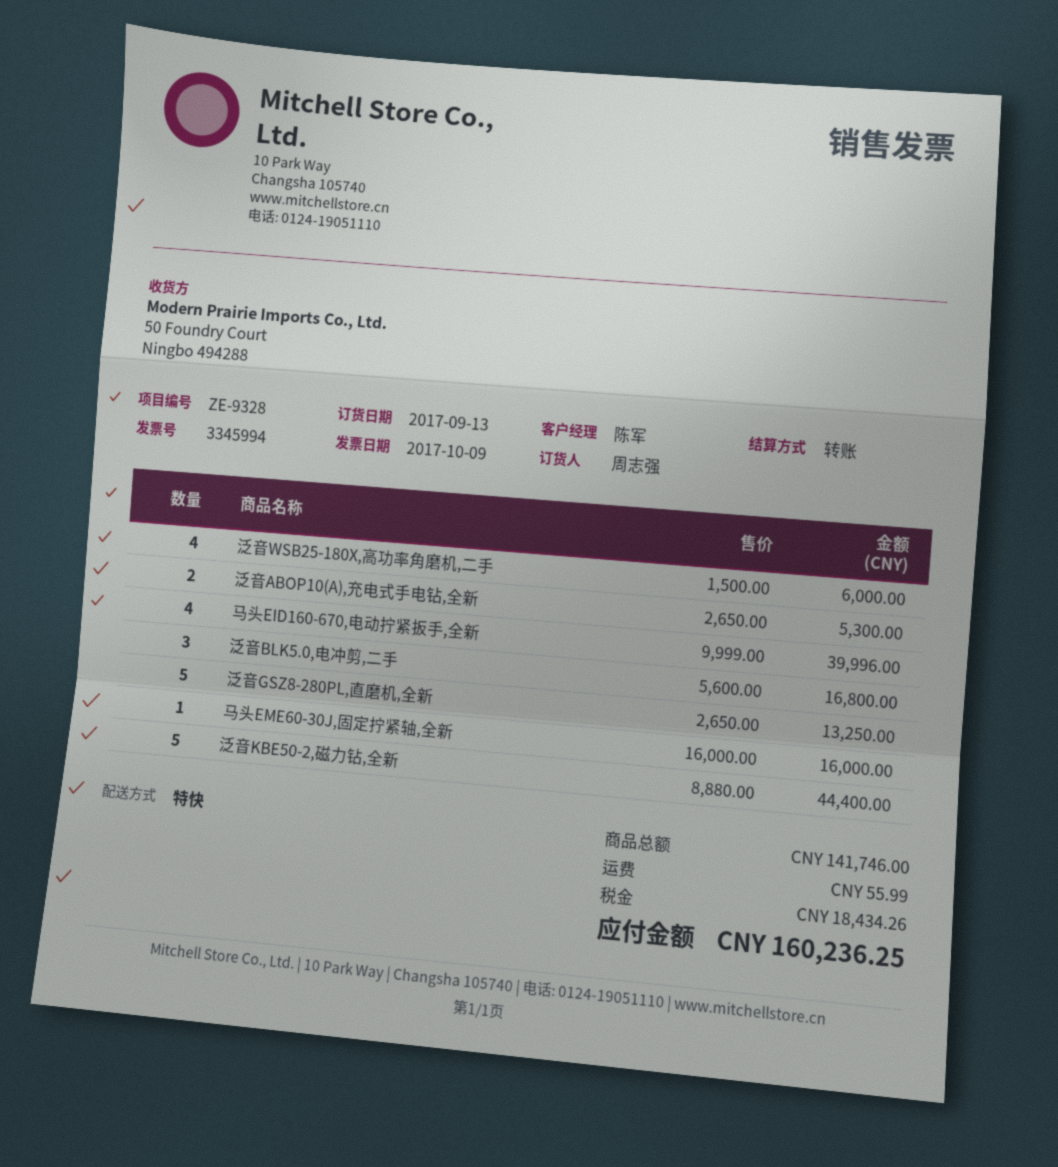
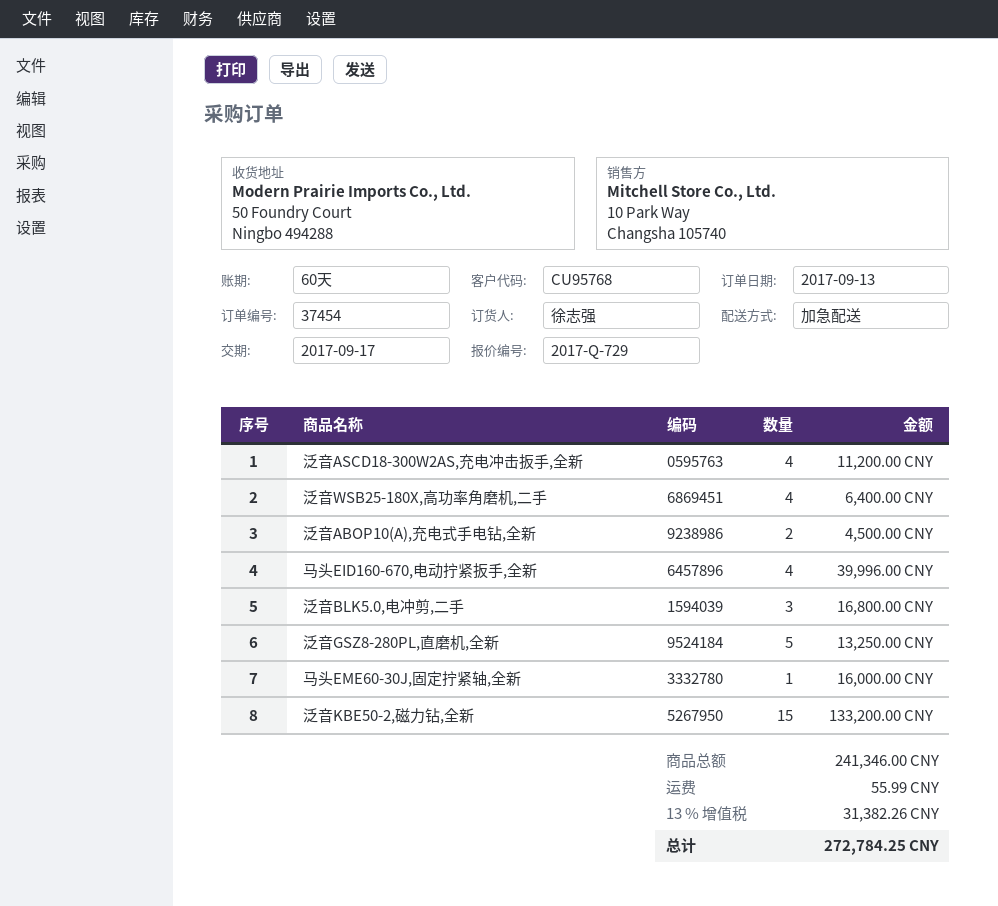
ordered by: 周志强 -> 徐志强
泛音WSB25-180X,高功率角磨机,二手: 4 for 6000.00 -> 4 for 6400.00
泛音ABOP10(A),充电式手电钻,全新: 2 for 5300.00 -> 2 for 4500.00
泛音KBE50-2,磁力钻,全新: 5 for 44400.00 -> 15 for 133200.00
泛音ASCD18-300W2AS,充电冲击扳手,全新: none -> 4 for 11200.00
subtotal: 141746.00 -> 241346.00
tax: 18434.26 -> 31382.26
total: 160236.25 -> 272784.25

